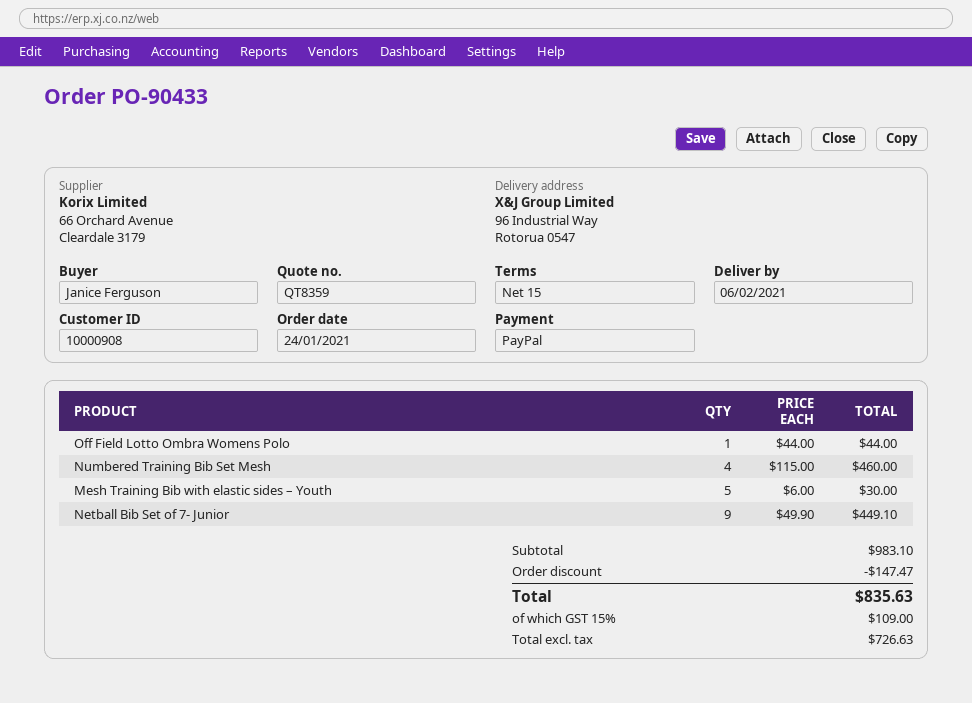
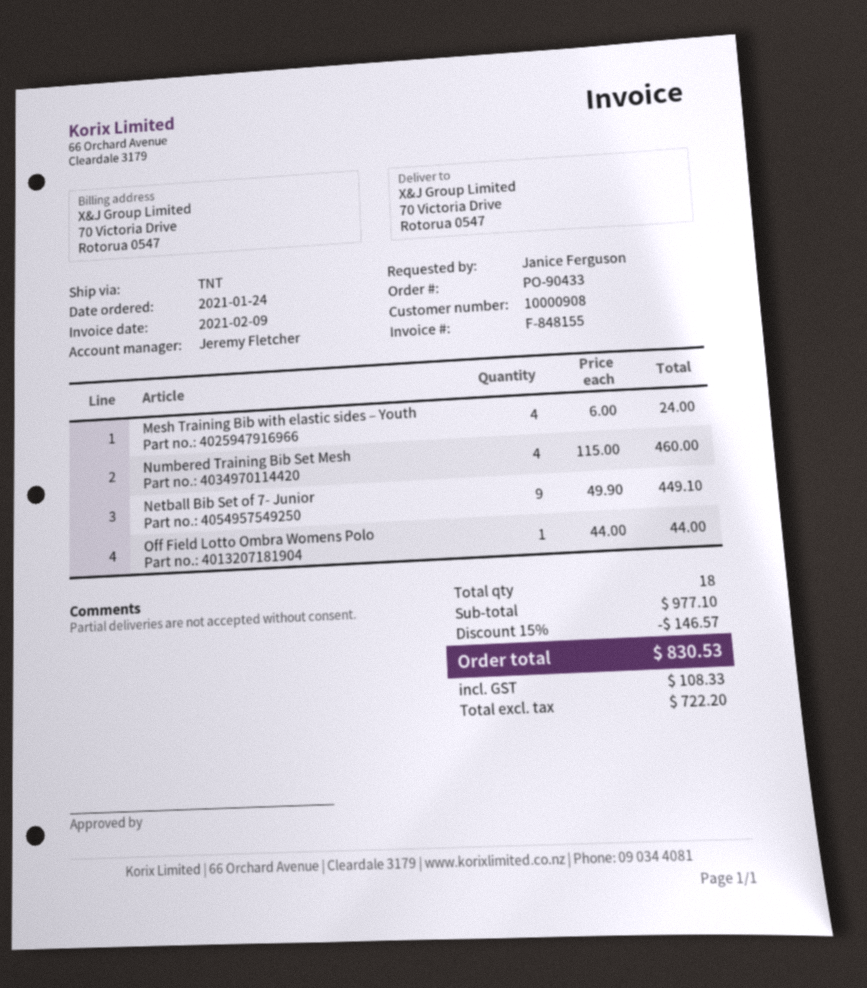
ship to: 96 Industrial Way, Rotorua 0547 -> 70 Victoria Drive, Rotorua 0547
Mesh Training Bib with elastic sides – Youth: 5 x 6.00 = 30.00 -> 4 x 6.00 = 24.00
subtotal: 983.10 -> 977.10
discount: 147.47 -> 146.57
net: 726.63 -> 722.20
tax: 109.00 -> 108.33
total: 835.63 -> 830.53

